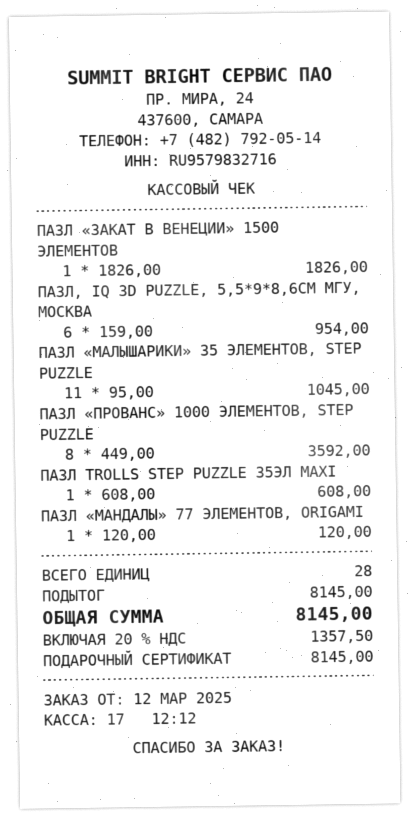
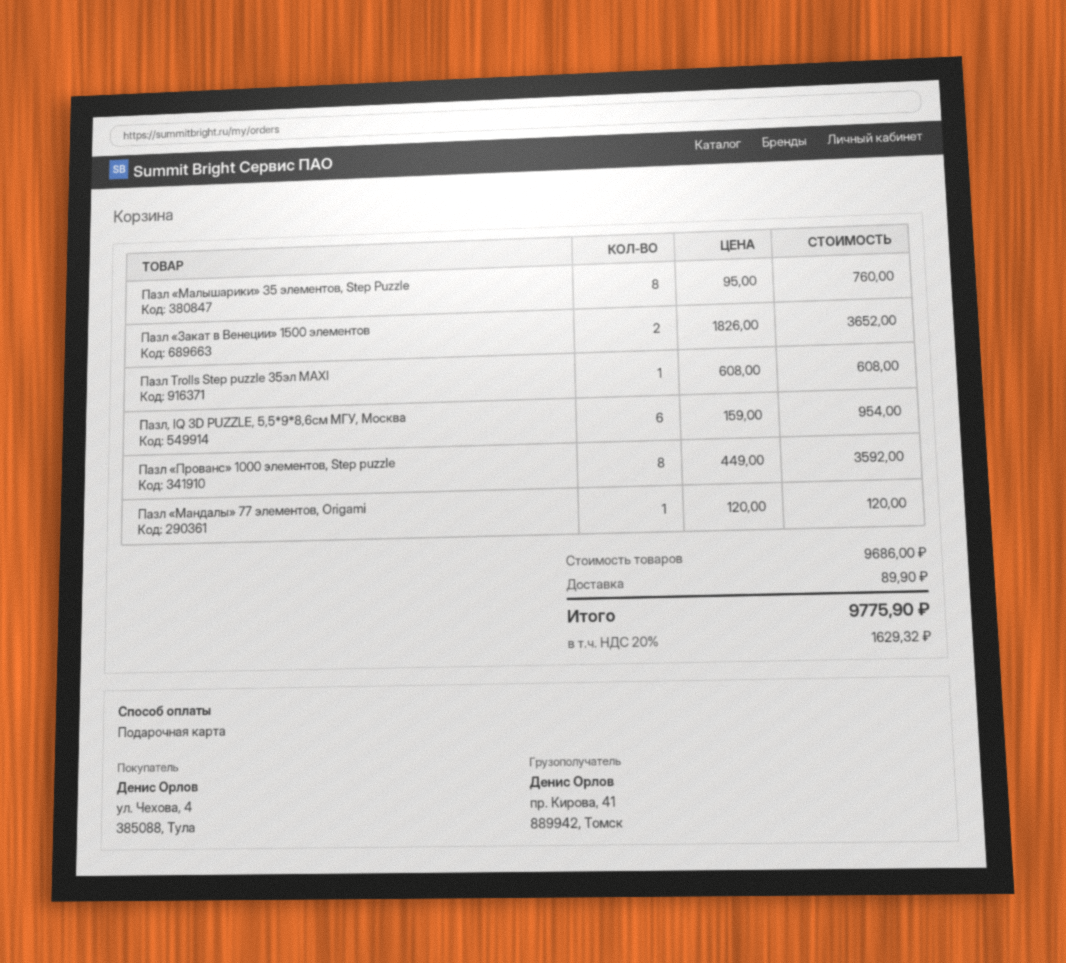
ПАЗЛ «ЗАКАТ В ВЕНЕЦИИ» 1500 ЭЛЕМЕНТОВ: 1 x 1826.00 = 1826.00 -> 2 x 1826.00 = 3652.00
ПАЗЛ «МАЛЫШАРИКИ» 35 ЭЛЕМЕНТОВ, STEP PUZZLE: 11 x 95.00 = 1045.00 -> 8 x 95.00 = 760.00
subtotal: 8145.00 -> 9686.00
shipping: none -> 89.90
tax: 20% = 1357.50 -> 20% = 1629.32
total: 8145.00 -> 9775.90

